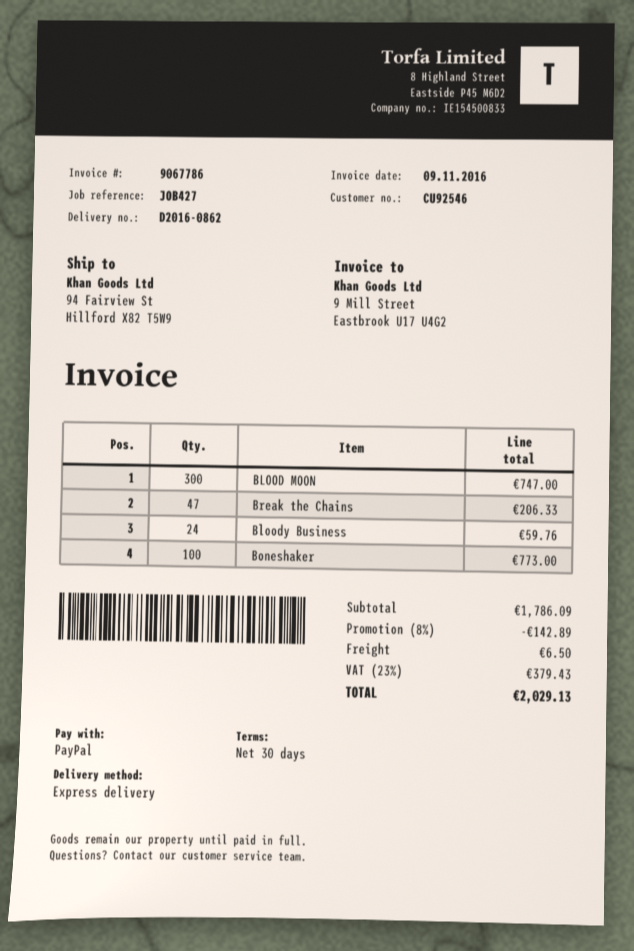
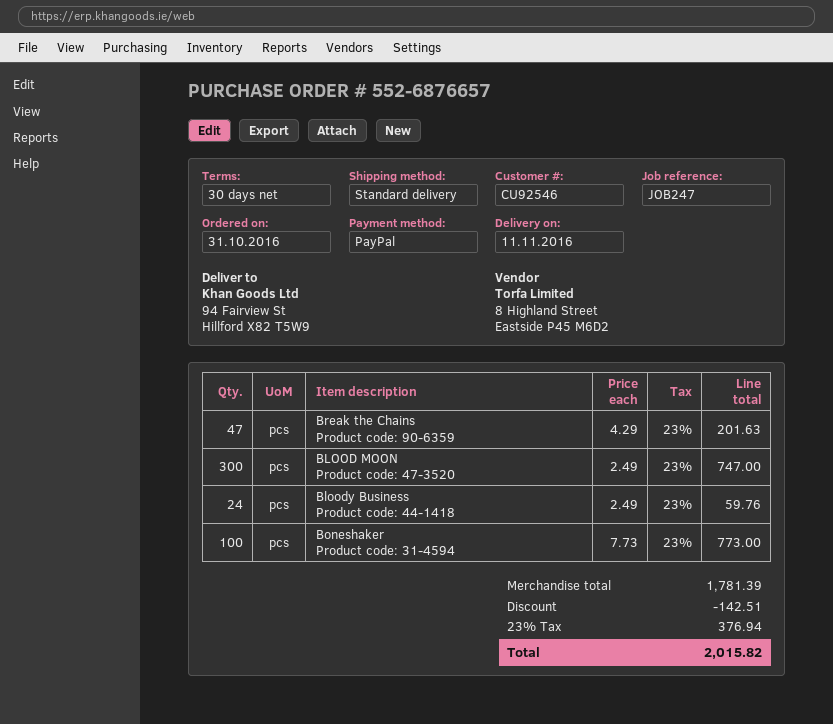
reference: JOB427 -> JOB247
shipping method: express -> standard
Break the Chains: 47 for 206.33 -> 47 for 201.63
subtotal: 1786.09 -> 1781.39
discount: 142.89 -> 142.51
shipping: 6.50 -> none
tax: 23% = 379.43 -> 23% = 376.94
total: 2029.13 -> 2015.82

